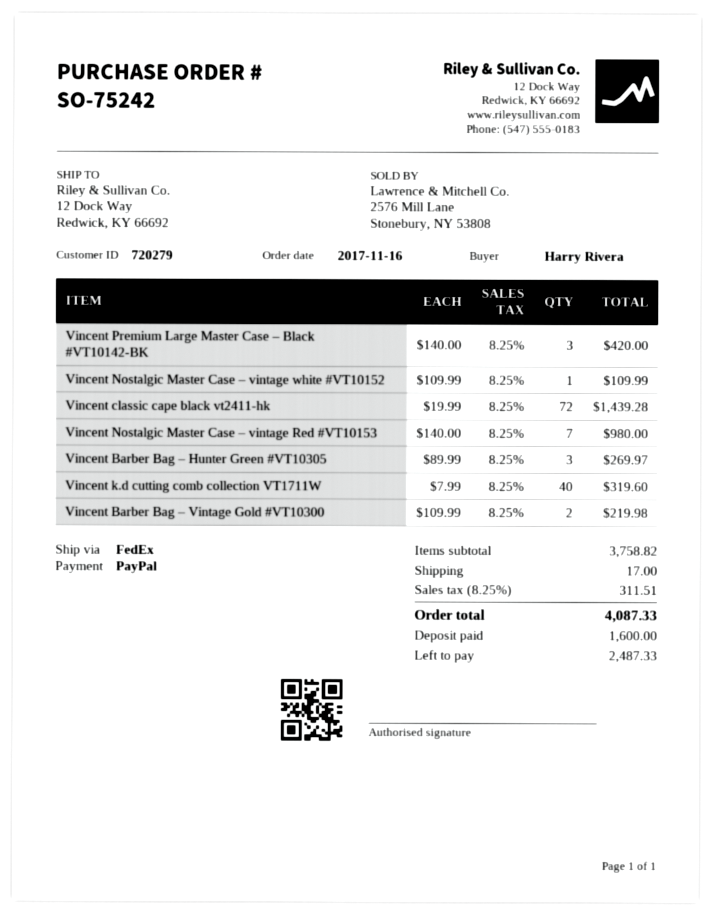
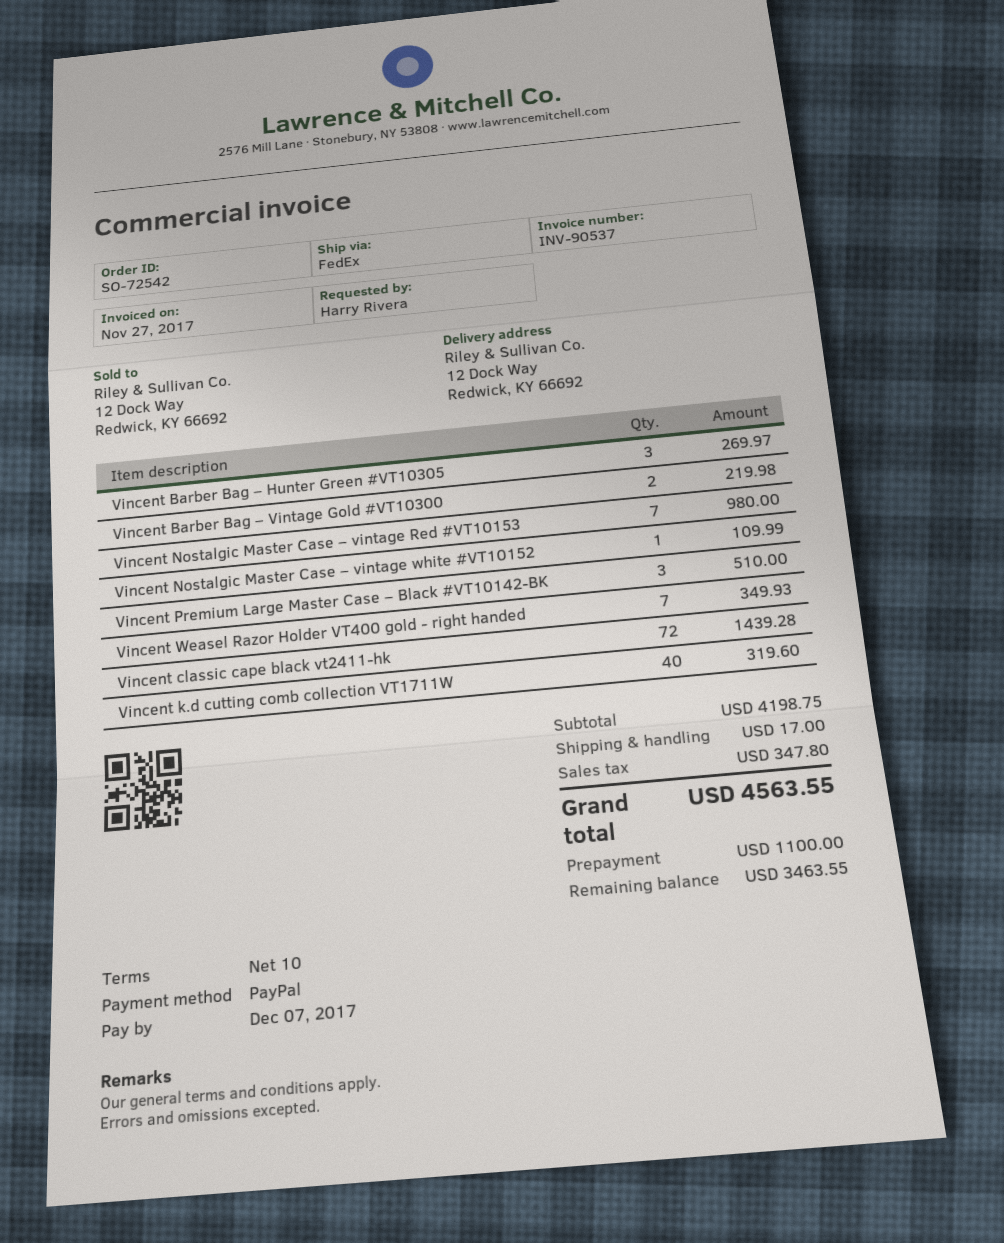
order number: SO-75242 -> SO-72542
Vincent Premium Large Master Case – Black #VT10142-BK: 3 for 420.00 -> 3 for 510.00
Vincent Weasel Razor Holder VT400 gold - right handed: none -> 7 for 349.93
subtotal: 3758.82 -> 4198.75
tax: 311.51 -> 347.80
total: 4087.33 -> 4563.55
deposit: 1600.00 -> 1100.00
balance: 2487.33 -> 3463.55

